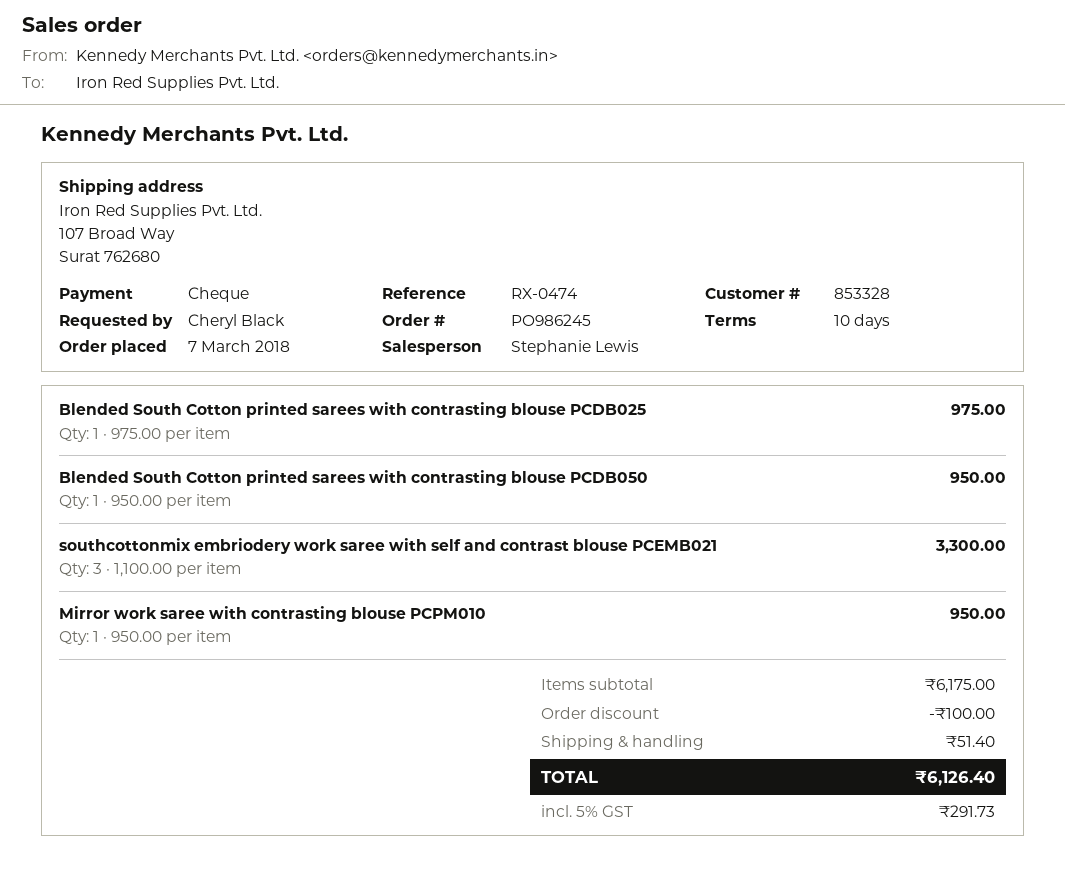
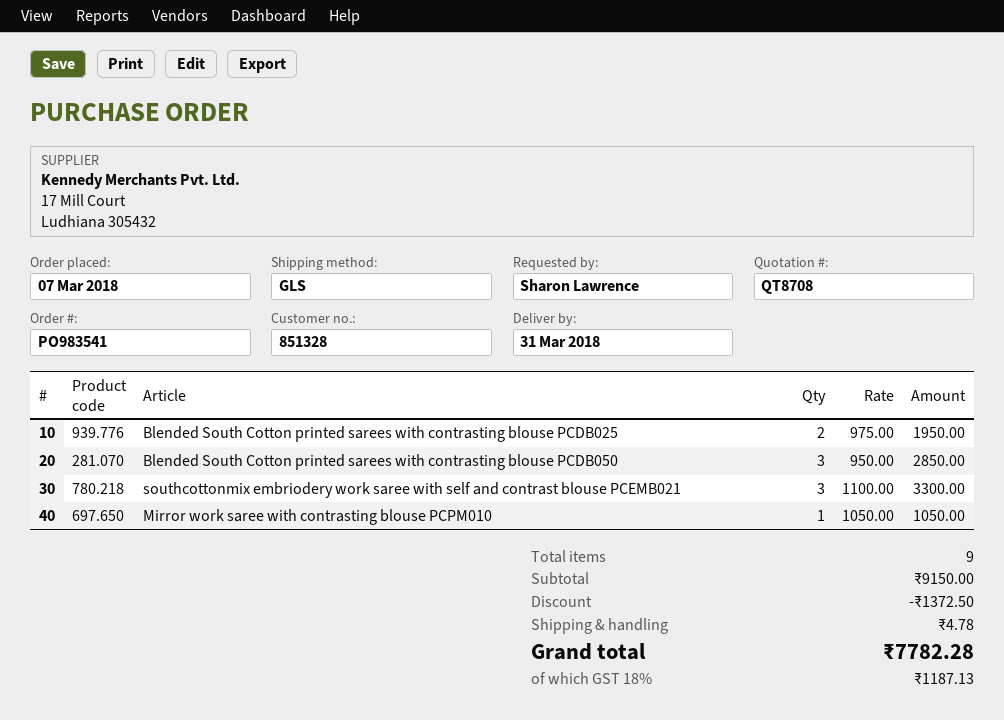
order number: PO986245 -> PO983541
customer number: 853328 -> 851328
ordered by: Cheryl Black -> Sharon Lawrence
Blended South Cotton printed sarees with contrasting blouse PCDB025: 1 x 975.00 = 975.00 -> 2 x 975.00 = 1950.00
Blended South Cotton printed sarees with contrasting blouse PCDB050: 1 x 950.00 = 950.00 -> 3 x 950.00 = 2850.00
Mirror work saree with contrasting blouse PCPM010: 1 x 950.00 = 950.00 -> 1 x 1050.00 = 1050.00
subtotal: 6175.00 -> 9150.00
discount: 100.00 -> 1372.50
shipping: 51.40 -> 4.78
tax: 5% = 291.73 -> 18% = 1187.13
total: 6126.40 -> 7782.28

